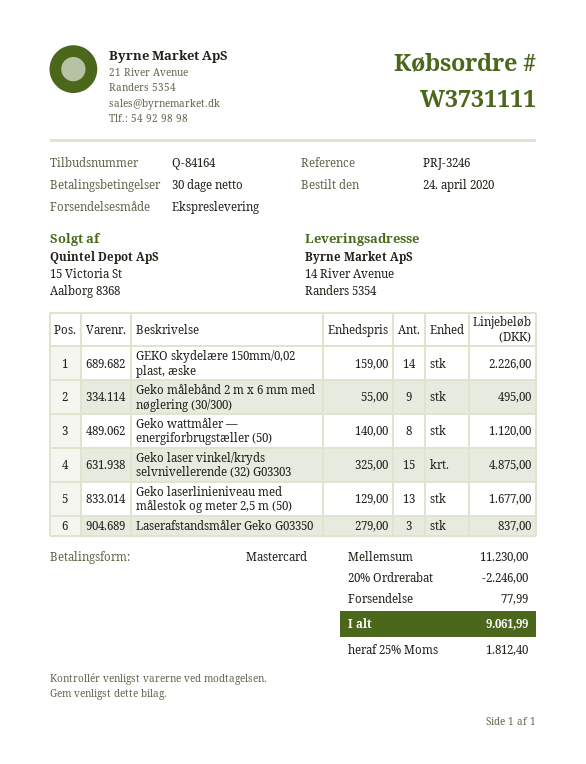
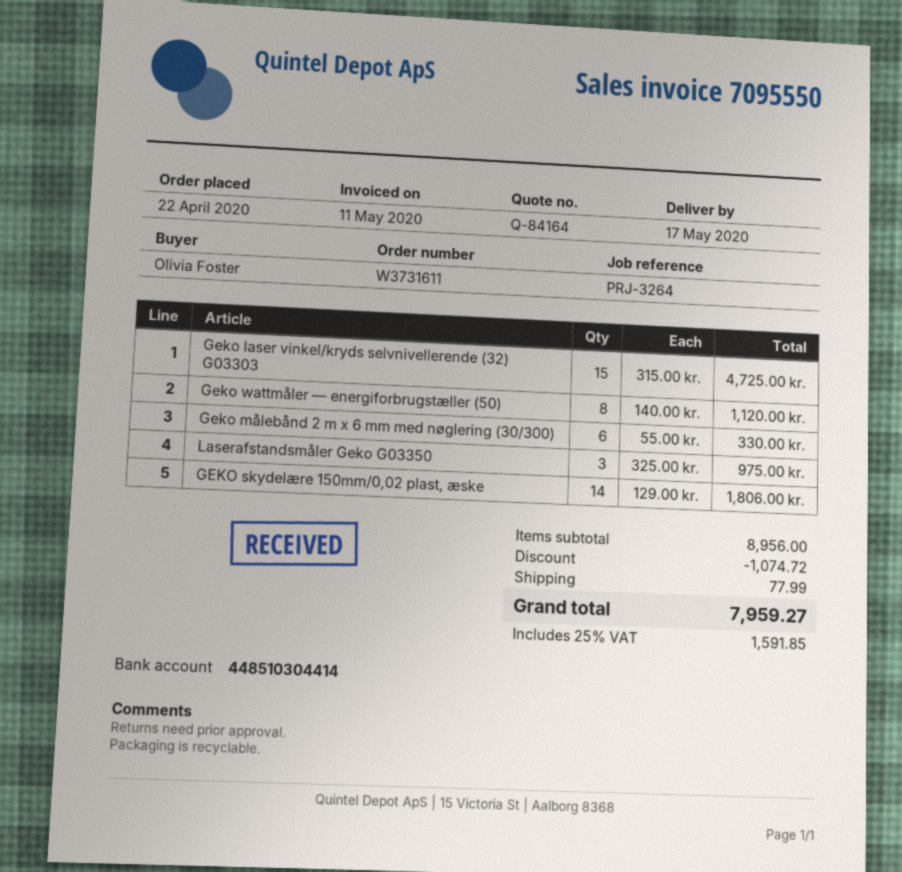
order number: W3731111 -> W3731611
order date: 2020-04-24 -> 2020-04-22
reference: PRJ-3246 -> PRJ-3264
GEKO skydelære 150mm/0,02 plast, æske: 14 x 159.00 = 2226.00 -> 14 x 129.00 = 1806.00
Geko målebånd 2 m x 6 mm med nøglering (30/300): 9 x 55.00 = 495.00 -> 6 x 55.00 = 330.00
Geko laser vinkel/kryds selvnivellerende (32) G03303: 15 x 325.00 = 4875.00 -> 15 x 315.00 = 4725.00
Geko laserlinieniveau med målestok og meter 2,5 m (50): 13 x 129.00 = 1677.00 -> none
Laserafstandsmåler Geko G03350: 3 x 279.00 = 837.00 -> 3 x 325.00 = 975.00
subtotal: 11230.00 -> 8956.00
discount: 2246.00 -> 1074.72
tax: 25% = 1812.40 -> 25% = 1591.85
total: 9061.99 -> 7959.27

